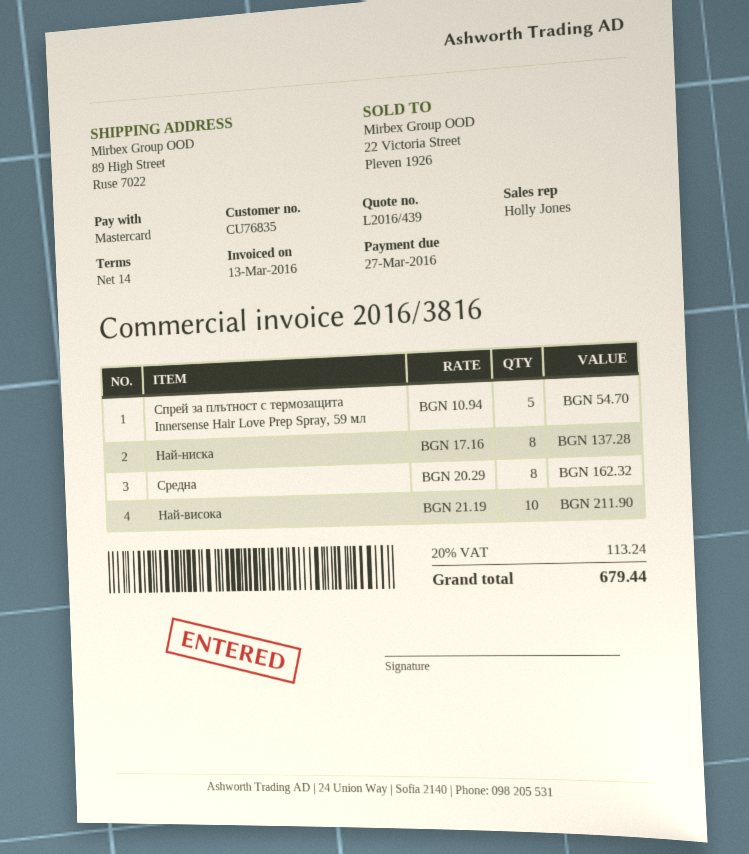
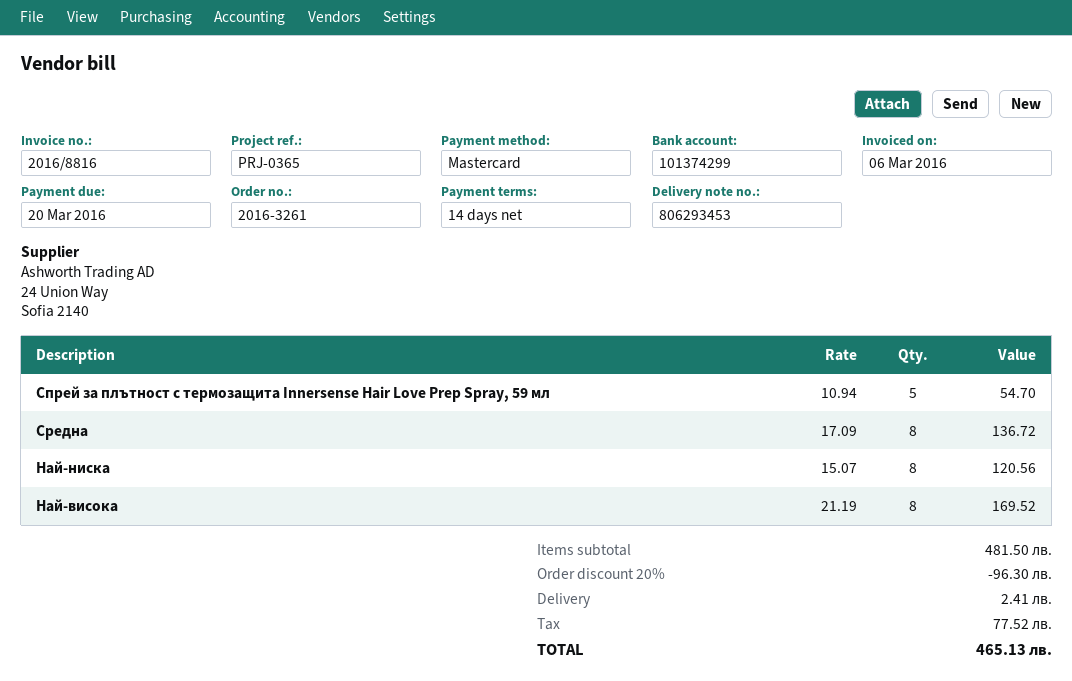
invoice number: 2016/3816 -> 2016/8816
invoice date: 2016-03-13 -> 2016-03-06
due date: 2016-03-27 -> 2016-03-20
Най-ниска: 8 x 17.16 = 137.28 -> 8 x 15.07 = 120.56
Средна: 8 x 20.29 = 162.32 -> 8 x 17.09 = 136.72
Най-висока: 10 x 21.19 = 211.90 -> 8 x 21.19 = 169.52
discount: none -> 20% = 96.30
shipping: none -> 2.41
tax: 113.24 -> 77.52
total: 679.44 -> 465.13

